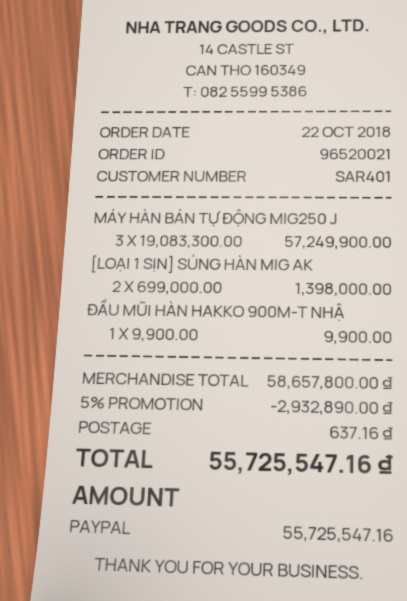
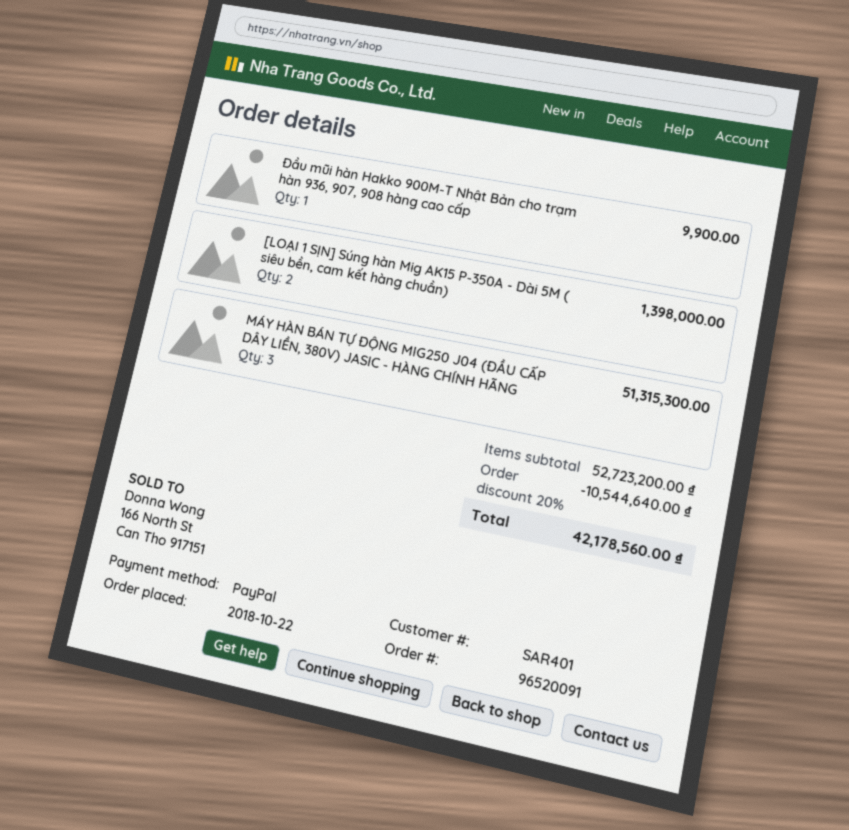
order number: 96520021 -> 96520091
MÁY HÀN BÁN TỰ ĐỘNG MIG250 J: 3 for 57249900.00 -> 3 for 51315300.00
subtotal: 58657800.00 -> 52723200.00
discount: 5% = 2932890.00 -> 20% = 10544640.00
shipping: 637.16 -> none
total: 55725547.16 -> 42178560.00

